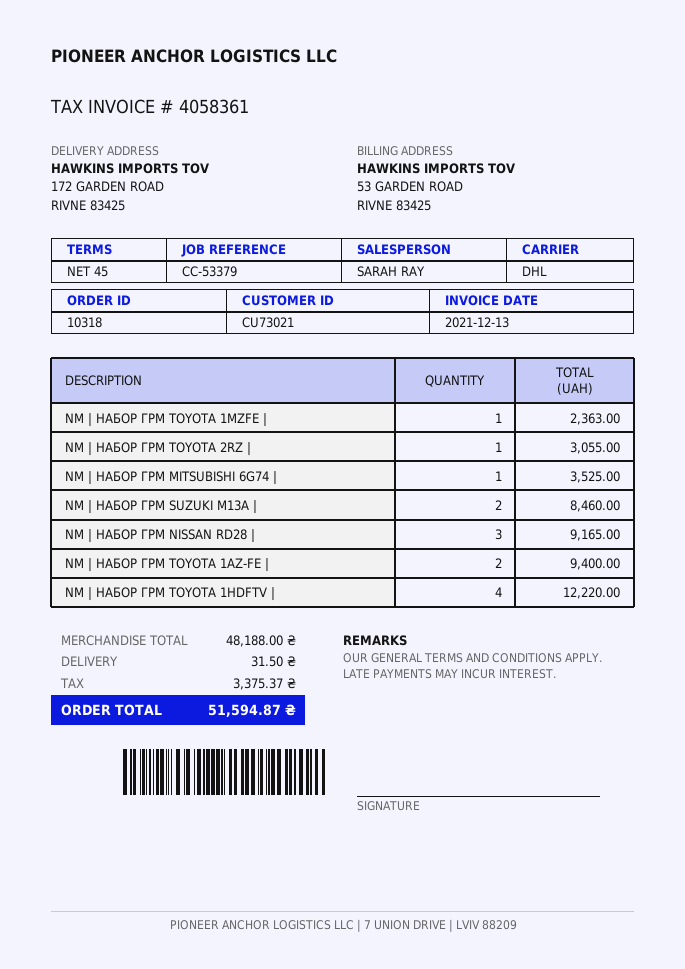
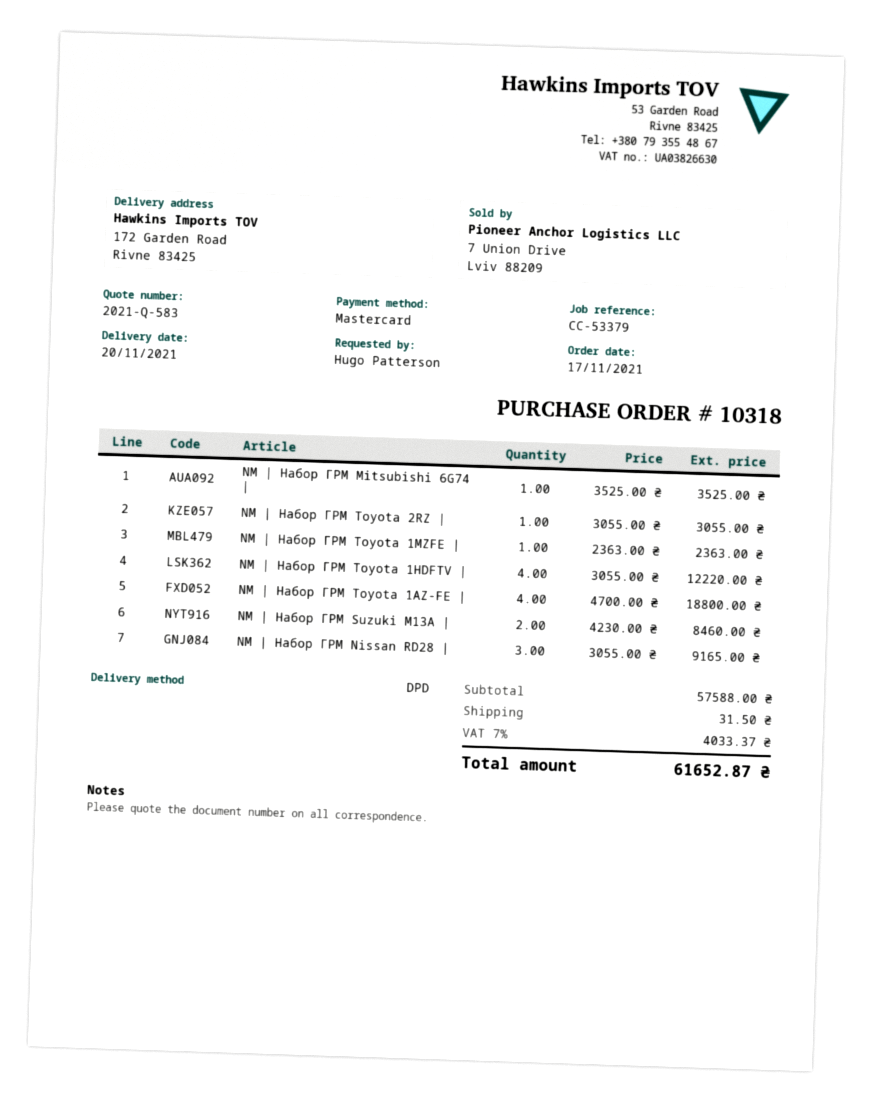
shipping method: DHL -> DPD
NM | НАБОР ГРМ TOYOTA 1AZ-FE |: 2 for 9400.00 -> 4 for 18800.00
subtotal: 48188.00 -> 57588.00
tax: 3375.37 -> 4033.37
total: 51594.87 -> 61652.87

